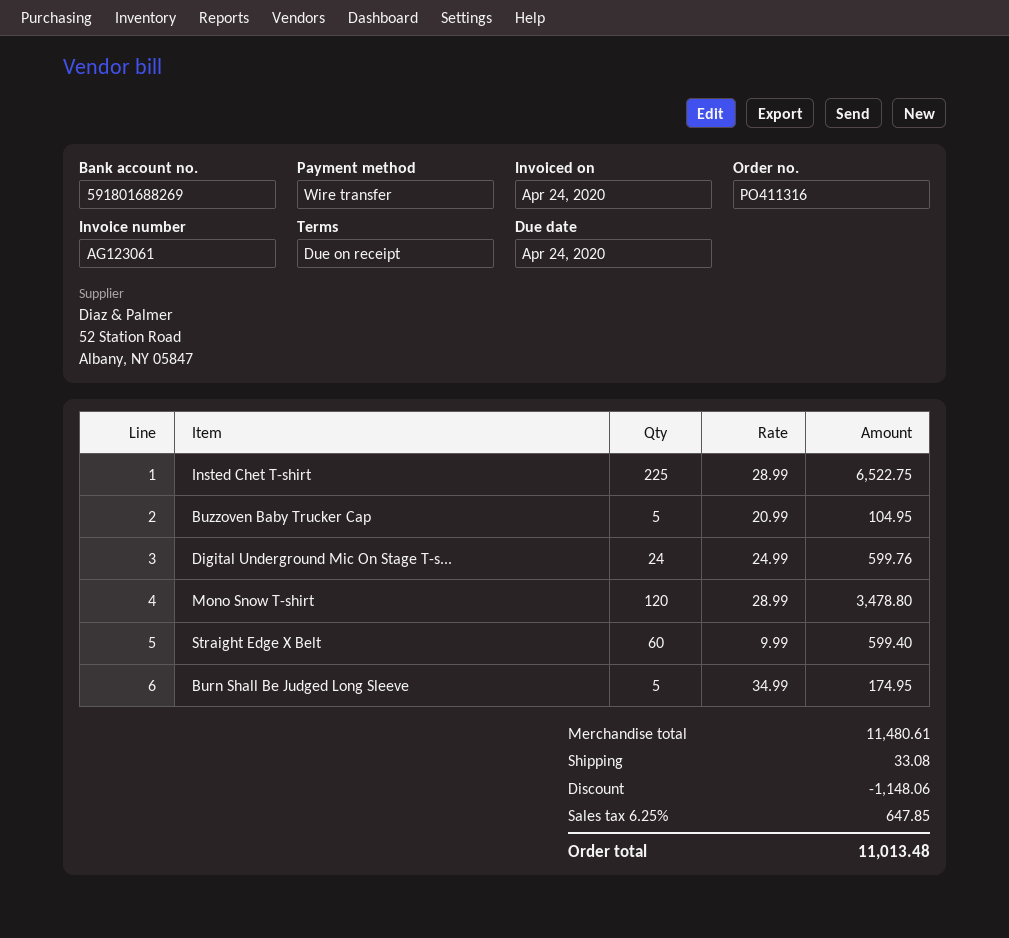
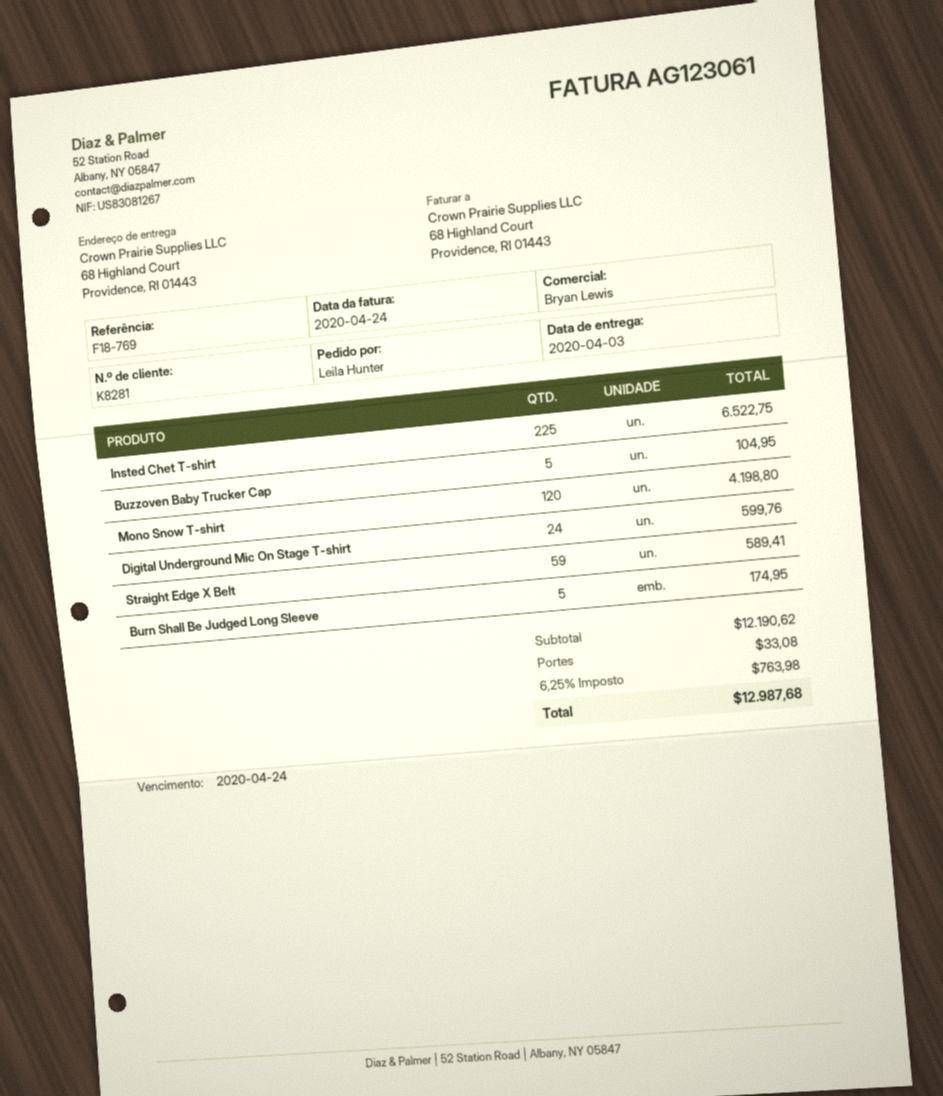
Mono Snow T-shirt: 120 for 3478.80 -> 120 for 4198.80
Straight Edge X Belt: 60 for 599.40 -> 59 for 589.41
subtotal: 11480.61 -> 12190.62
discount: 1148.06 -> none
tax: 6.25% = 647.85 -> 6.25% = 763.98
total: 11013.48 -> 12987.68

